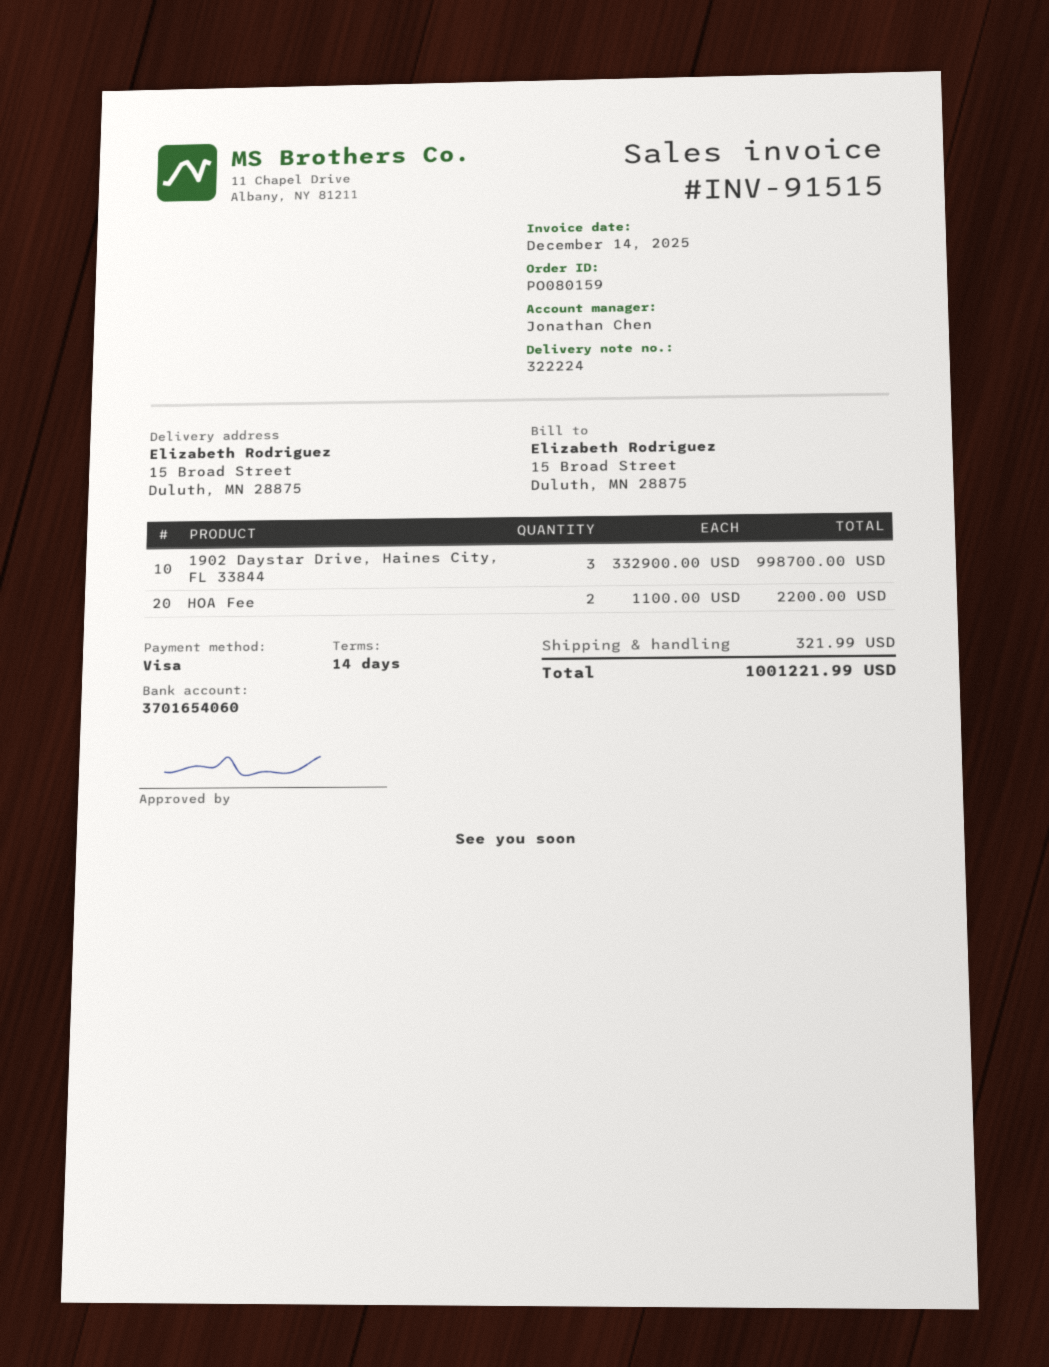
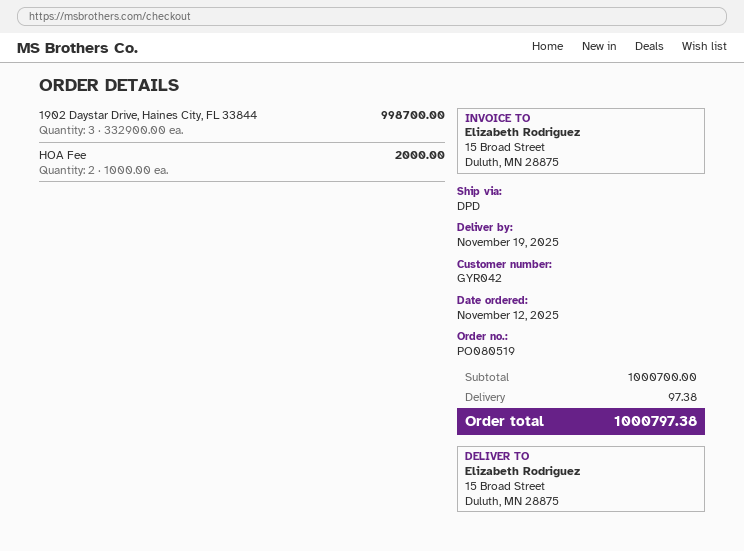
order number: PO080159 -> PO080519
HOA Fee: 2 x 1100.00 = 2200.00 -> 2 x 1000.00 = 2000.00
shipping: 321.99 -> 97.38
total: 1001221.99 -> 1000797.38

